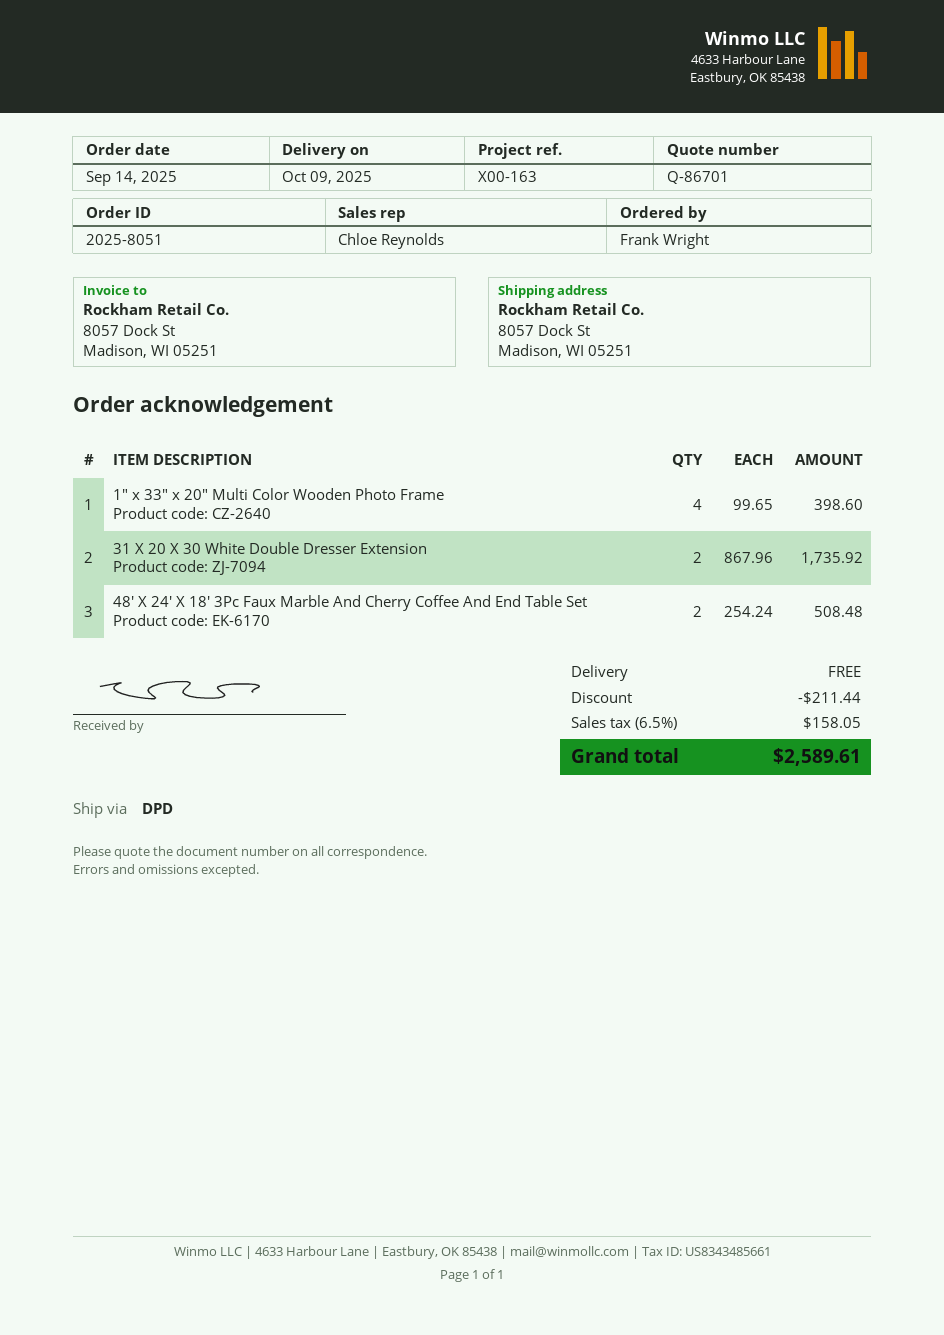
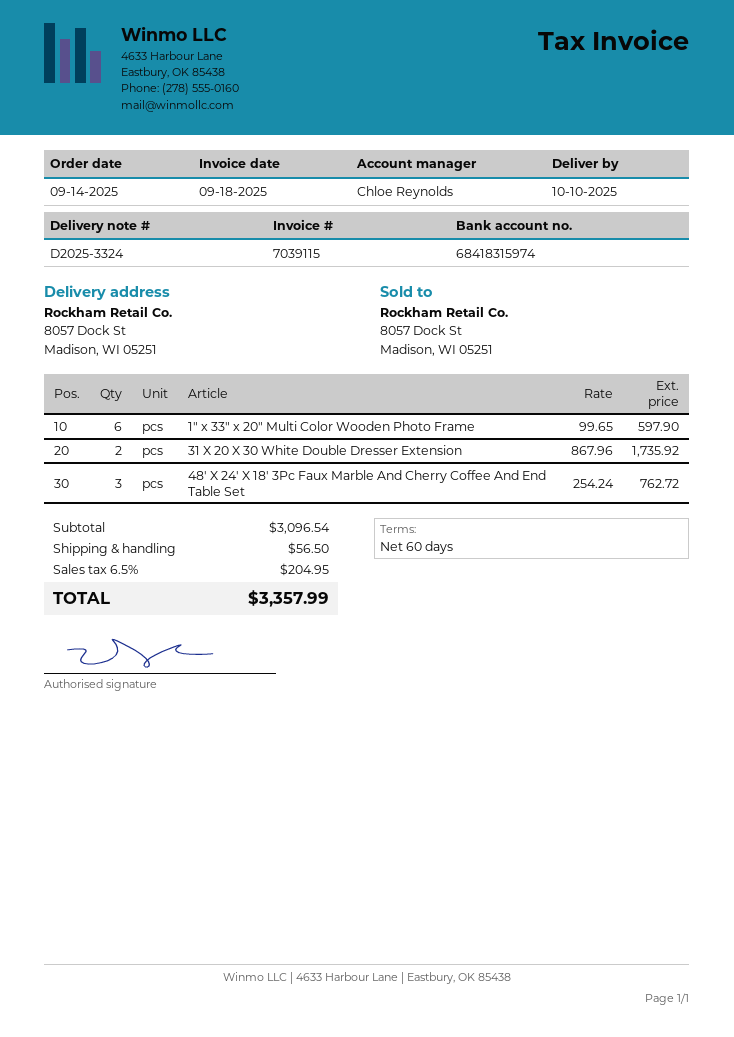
delivery date: 2025-10-09 -> 2025-10-10
1" x 33" x 20" Multi Color Wooden Photo Frame: 4 x 99.65 = 398.60 -> 6 x 99.65 = 597.90
48' X 24' X 18' 3Pc Faux Marble And Cherry Coffee And End Table Set: 2 x 254.24 = 508.48 -> 3 x 254.24 = 762.72
discount: 211.44 -> none
shipping: 0.00 -> 56.50
tax: 6.5% = 158.05 -> 6.5% = 204.95
total: 2589.61 -> 3357.99

